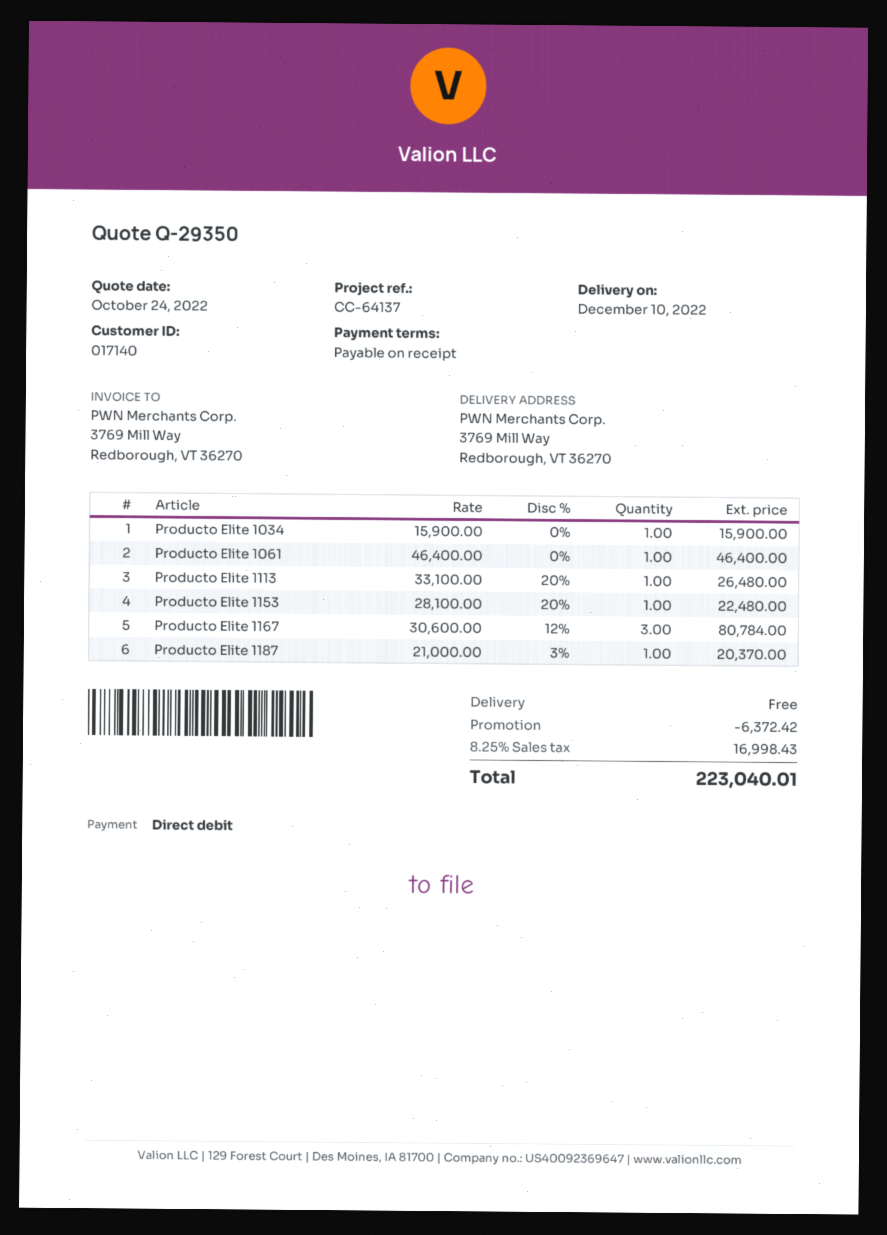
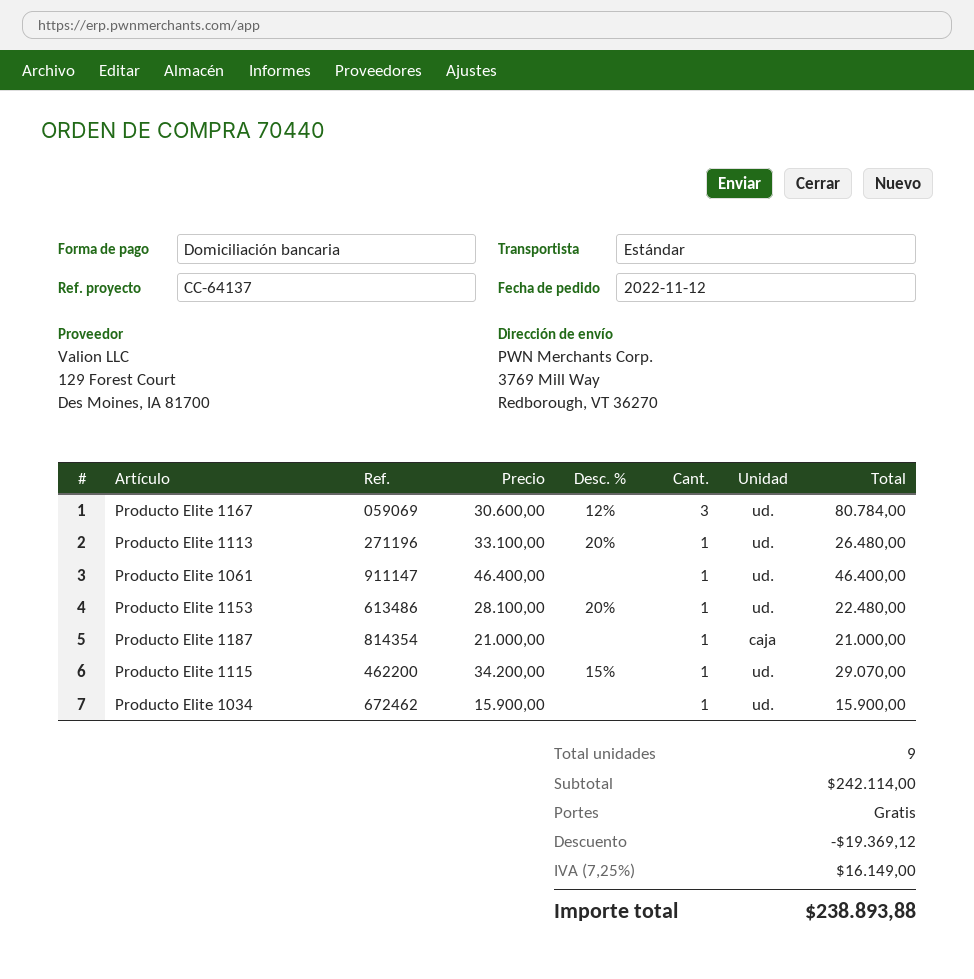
Producto Elite 1187: 1 x 21000.00 - 3% = 20370.00 -> 1 x 21000.00 = 21000.00
Producto Elite 1115: none -> 1 x 34200.00 - 15% = 29070.00
discount: 6372.42 -> 19369.12
tax: 8.25% = 16998.43 -> 7.25% = 16149.00
total: 223040.01 -> 238893.88

